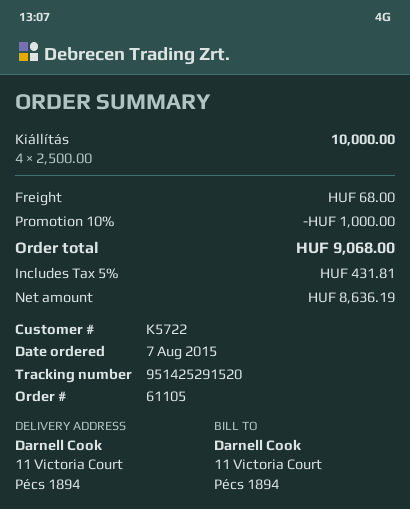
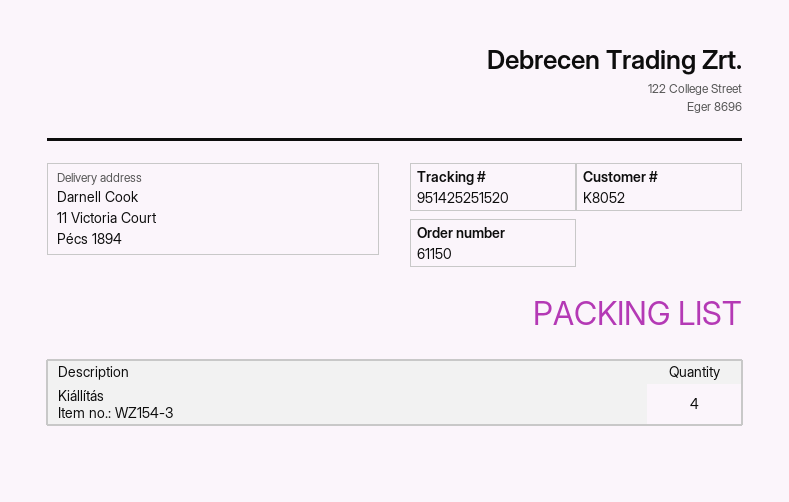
order number: 61105 -> 61150
customer number: K5722 -> K8052
tracking number: 951425291520 -> 951425251520

